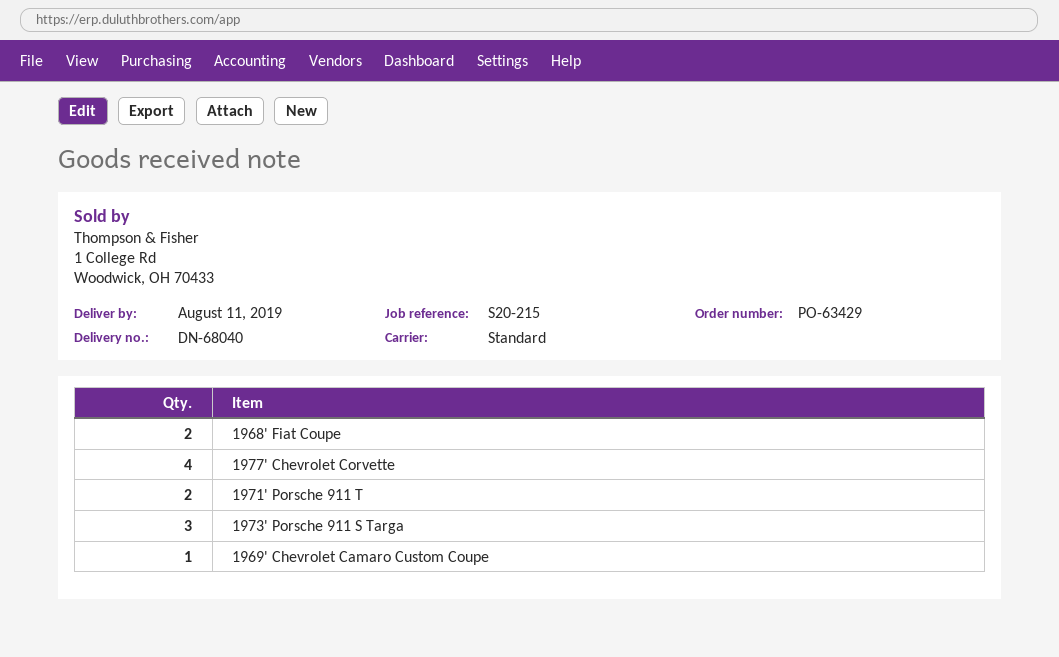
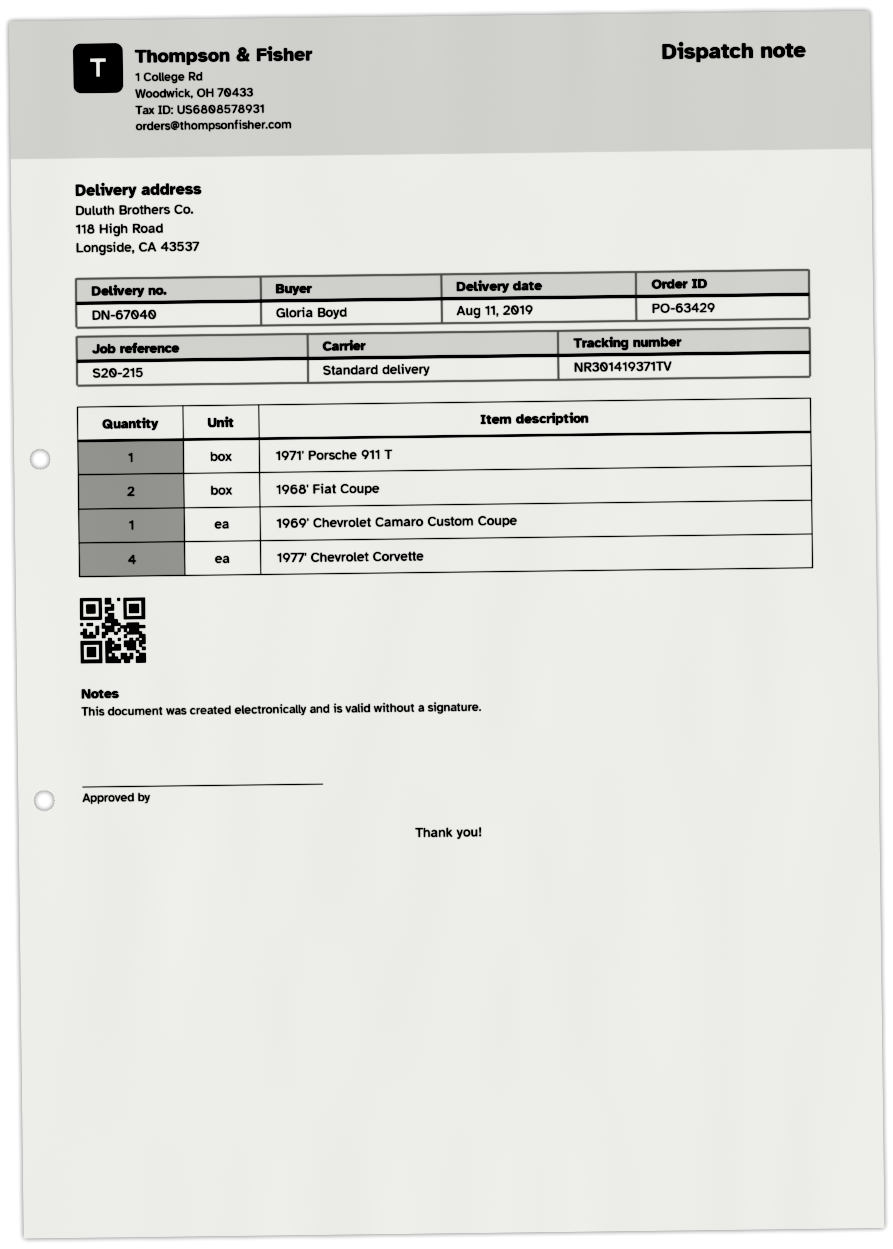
delivery note number: DN-68040 -> DN-67040
1971' Porsche 911 T: 2 -> 1
1973' Porsche 911 S Targa: 3 -> none

